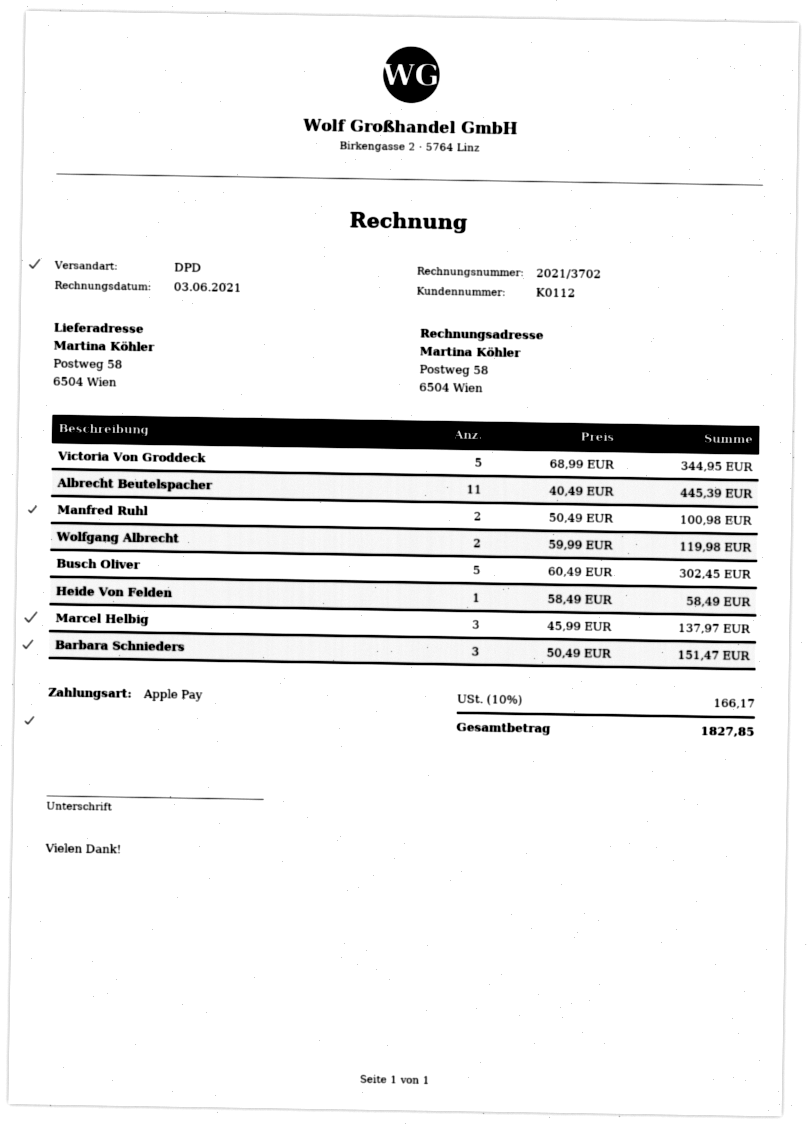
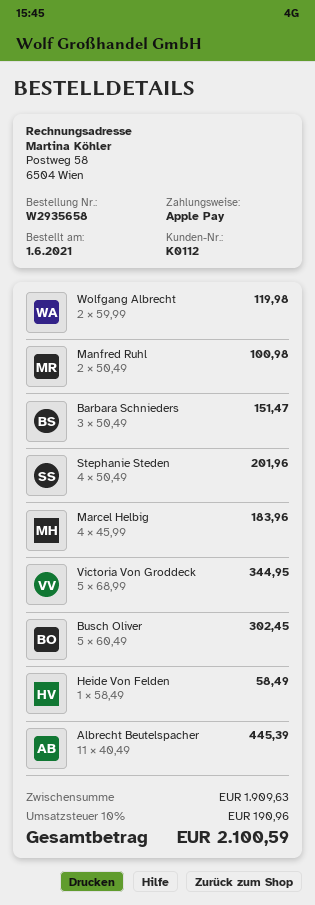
Marcel Helbig: 3 x 45.99 = 137.97 -> 4 x 45.99 = 183.96
Stephanie Steden: none -> 4 x 50.49 = 201.96
tax: 10% = 166.17 -> 10% = 190.96
total: 1827.85 -> 2100.59

